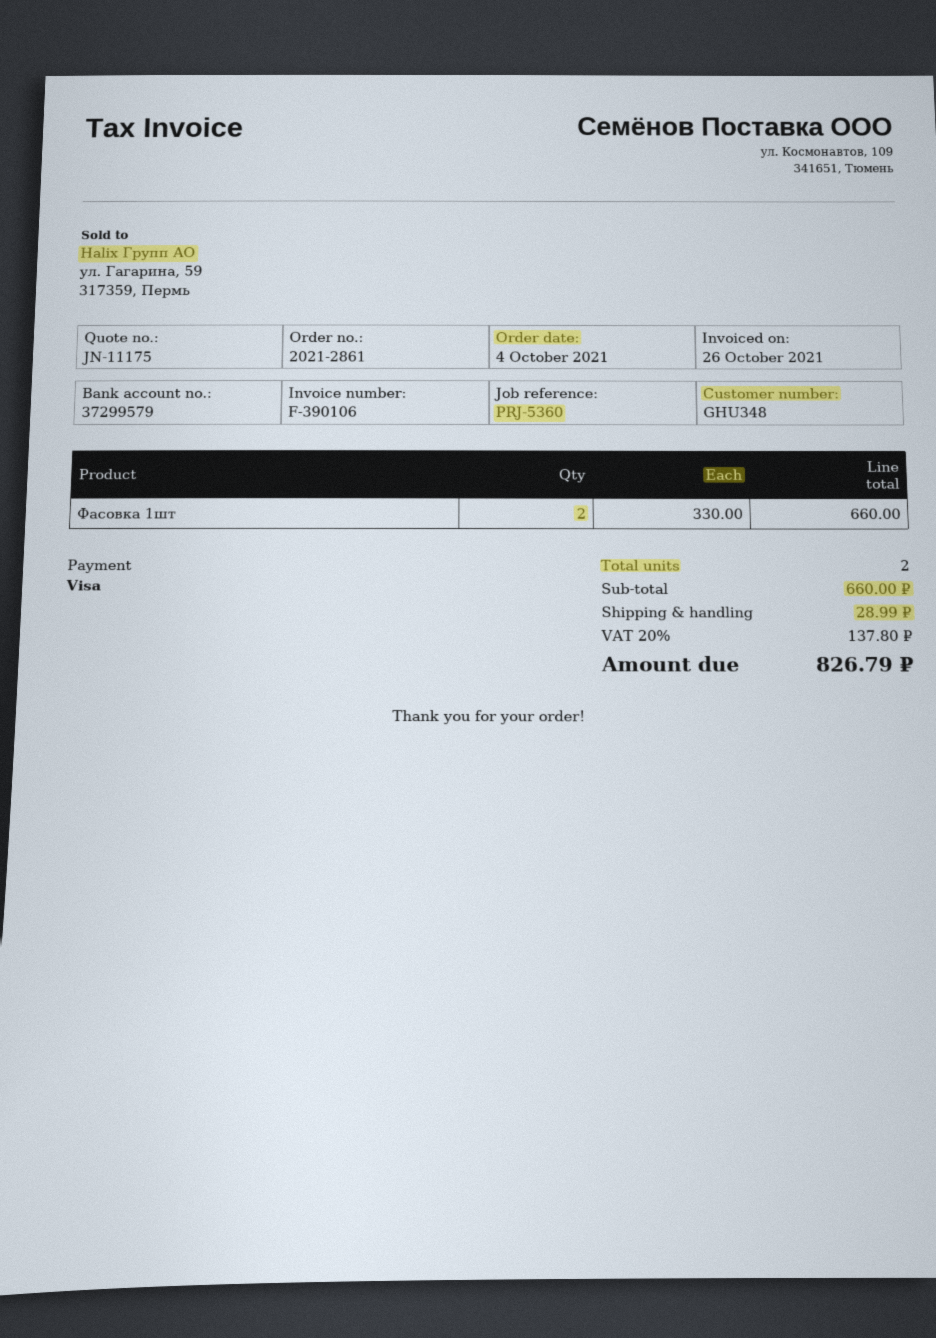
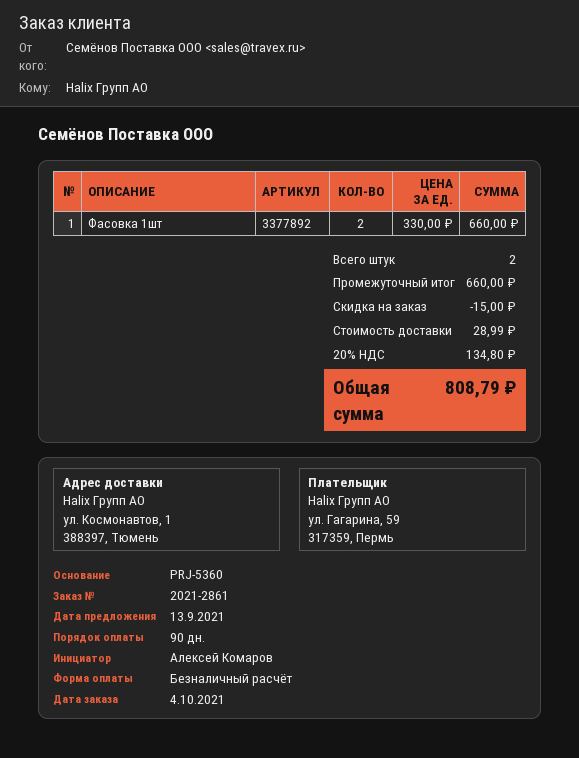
payment method: Visa -> bank transfer
discount: none -> 15.00
tax: 20% = 137.80 -> 20% = 134.80
total: 826.79 -> 808.79

